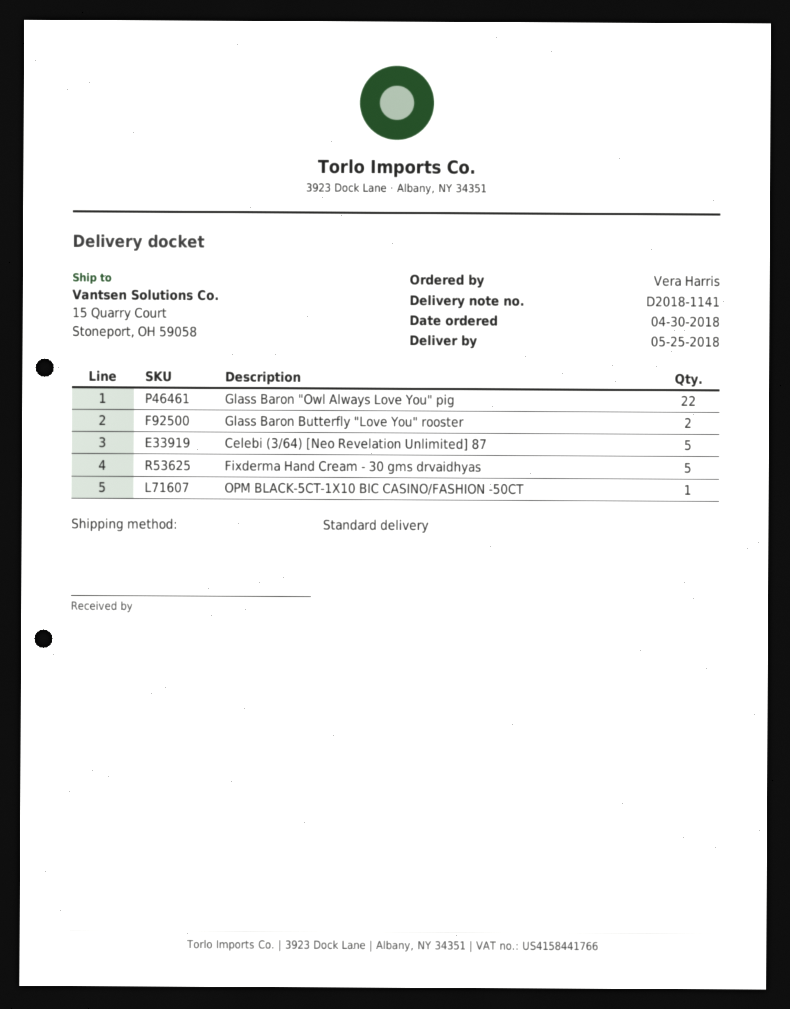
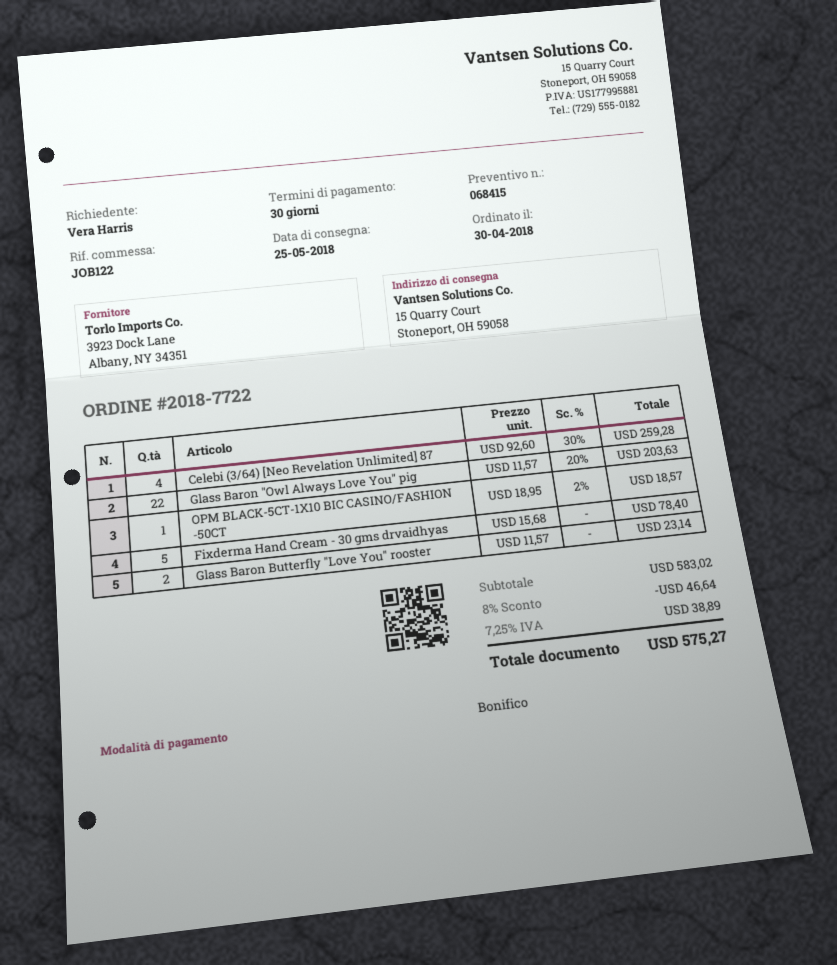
Celebi (3/64) [Neo Revelation Unlimited] 87: 5 -> 4

